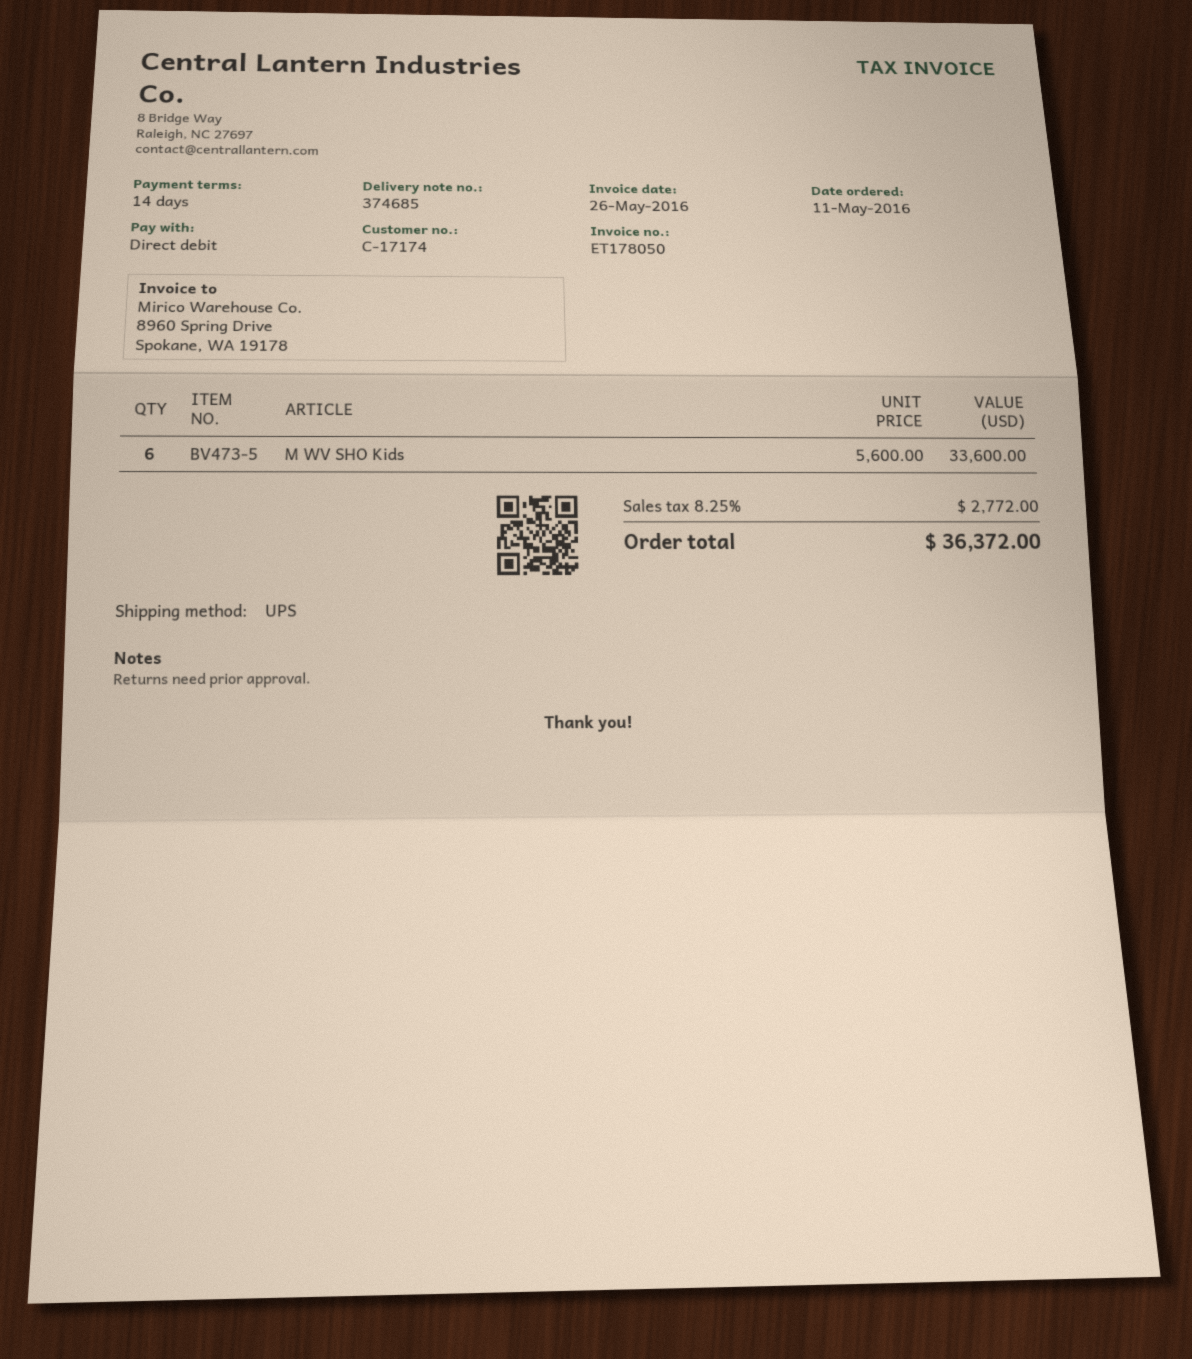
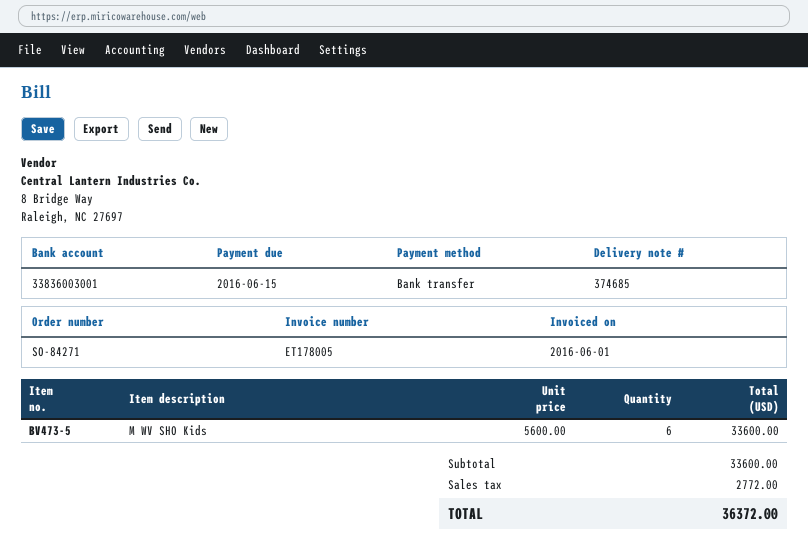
invoice number: ET178050 -> ET178005
invoice date: 2016-05-26 -> 2016-06-01
payment method: direct debit -> bank transfer

